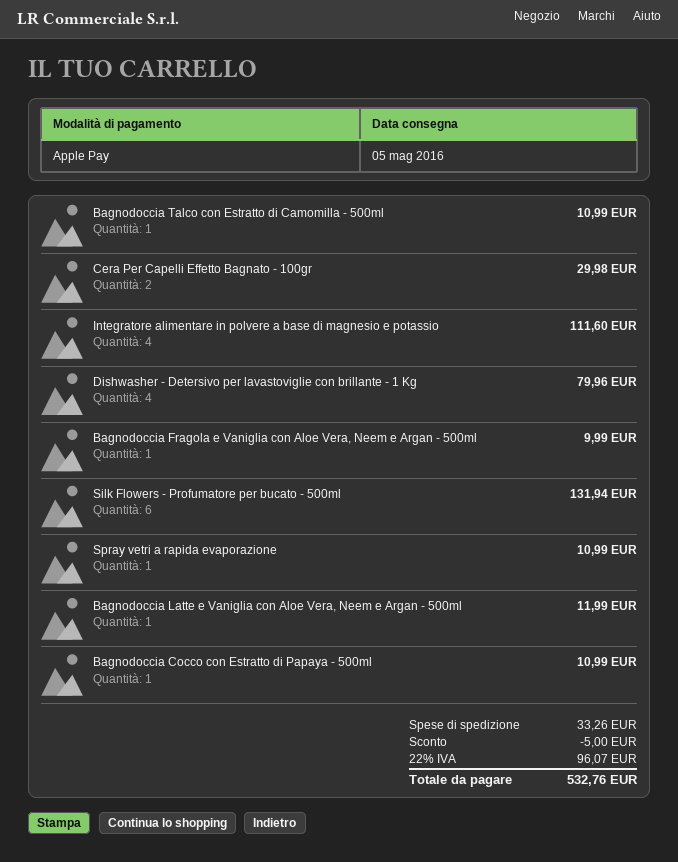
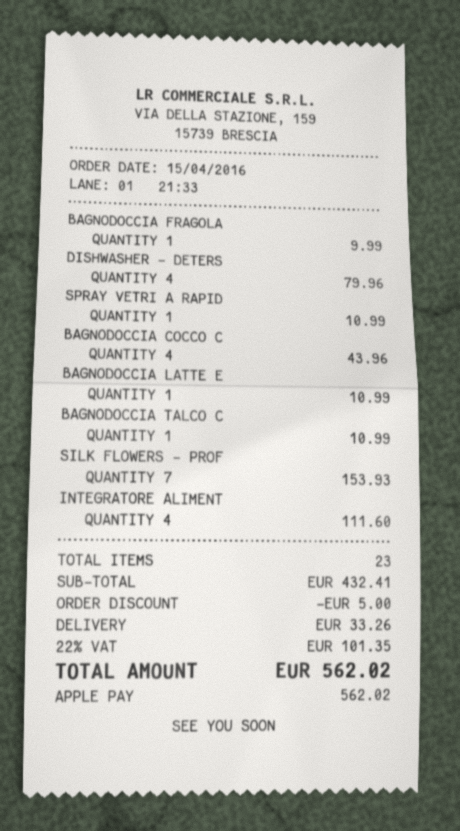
Cera Per Capelli Effetto Bagnato - 100gr: 2 for 29.98 -> none
Silk Flowers - Profumatore per bucato - 500ml: 6 for 131.94 -> 7 for 153.93
Bagnodoccia Latte e Vaniglia con Aloe Vera, Neem e Argan - 500ml: 1 for 11.99 -> 1 for 10.99
Bagnodoccia Cocco con Estratto di Papaya - 500ml: 1 for 10.99 -> 4 for 43.96
tax: 22% = 96.07 -> 22% = 101.35
total: 532.76 -> 562.02

